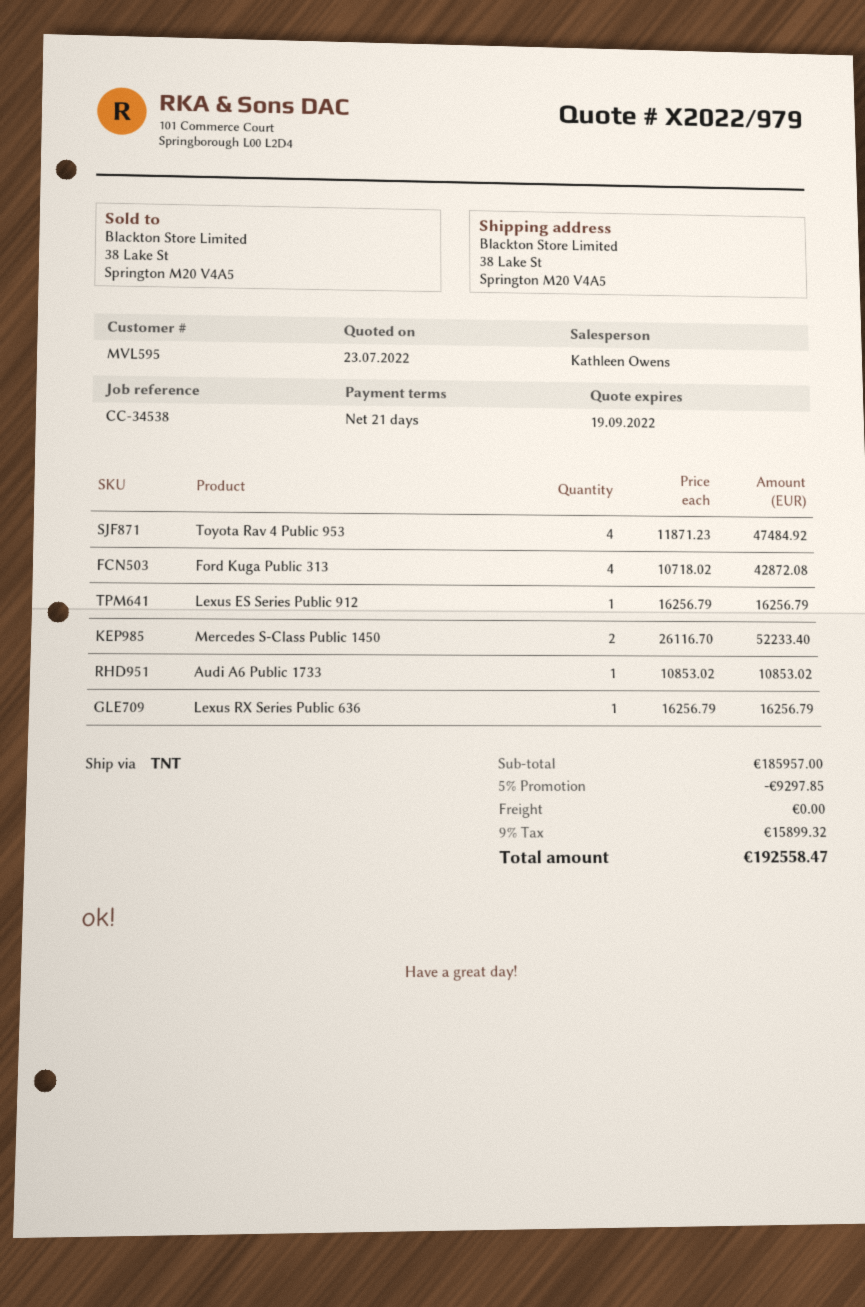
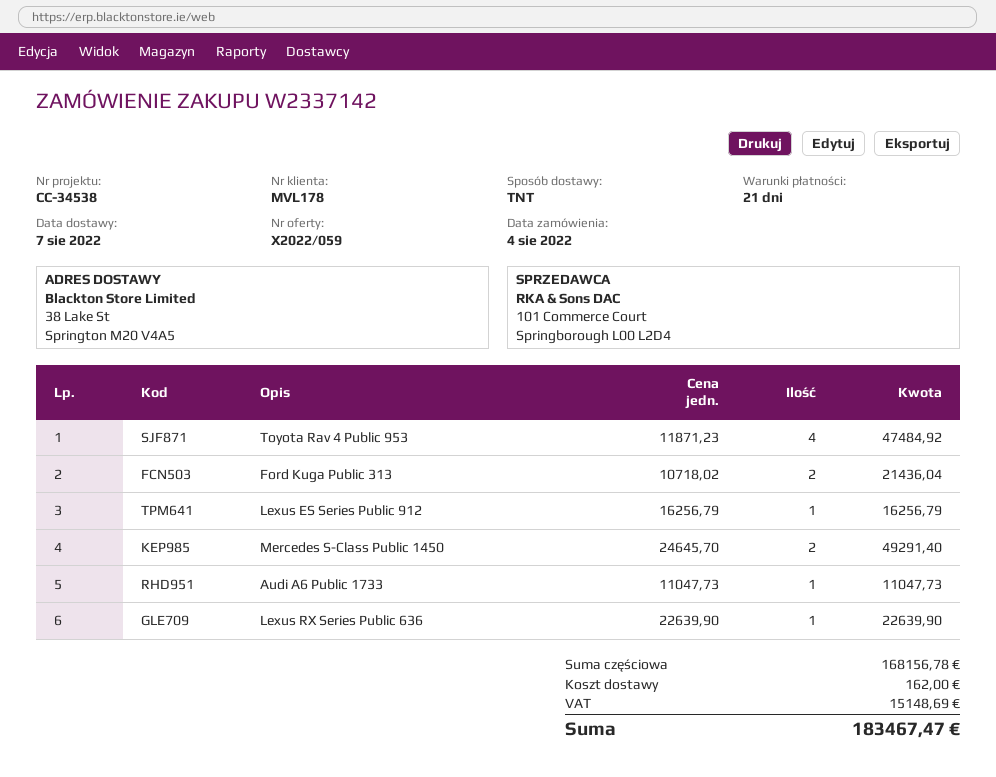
quote number: X2022/979 -> X2022/059
customer number: MVL595 -> MVL178
Ford Kuga Public 313: 4 x 10718.02 = 42872.08 -> 2 x 10718.02 = 21436.04
Mercedes S-Class Public 1450: 2 x 26116.70 = 52233.40 -> 2 x 24645.70 = 49291.40
Audi A6 Public 1733: 1 x 10853.02 = 10853.02 -> 1 x 11047.73 = 11047.73
Lexus RX Series Public 636: 1 x 16256.79 = 16256.79 -> 1 x 22639.90 = 22639.90
subtotal: 185957.00 -> 168156.78
discount: 5% = 9297.85 -> none
shipping: 0.00 -> 162.00
tax: 15899.32 -> 15148.69
total: 192558.47 -> 183467.47

